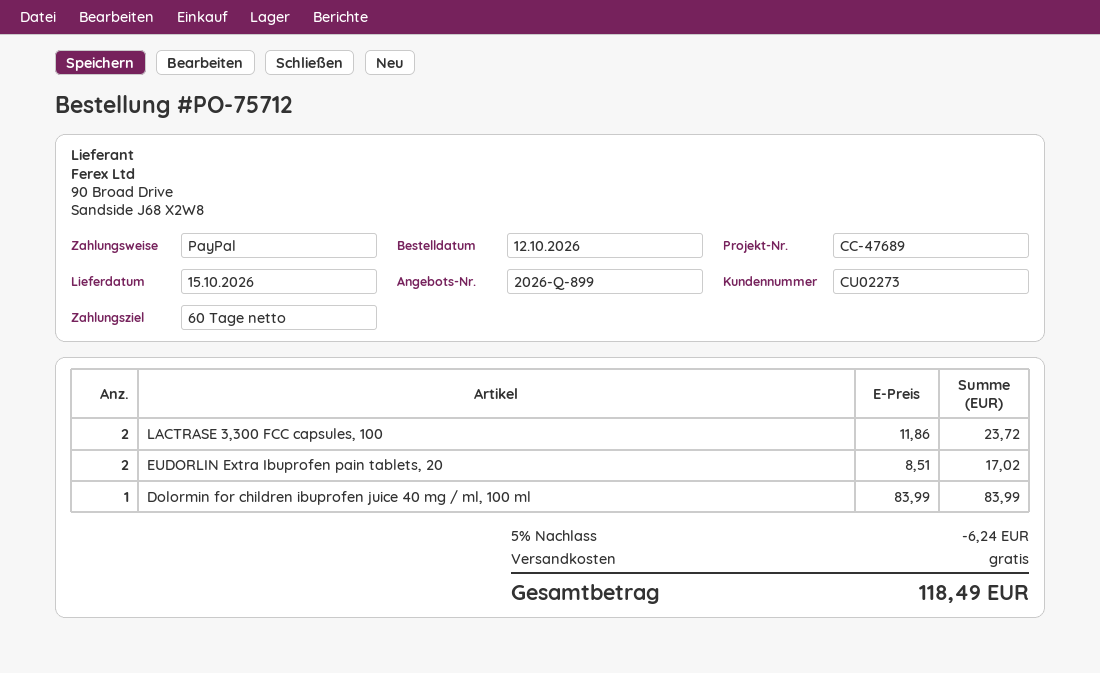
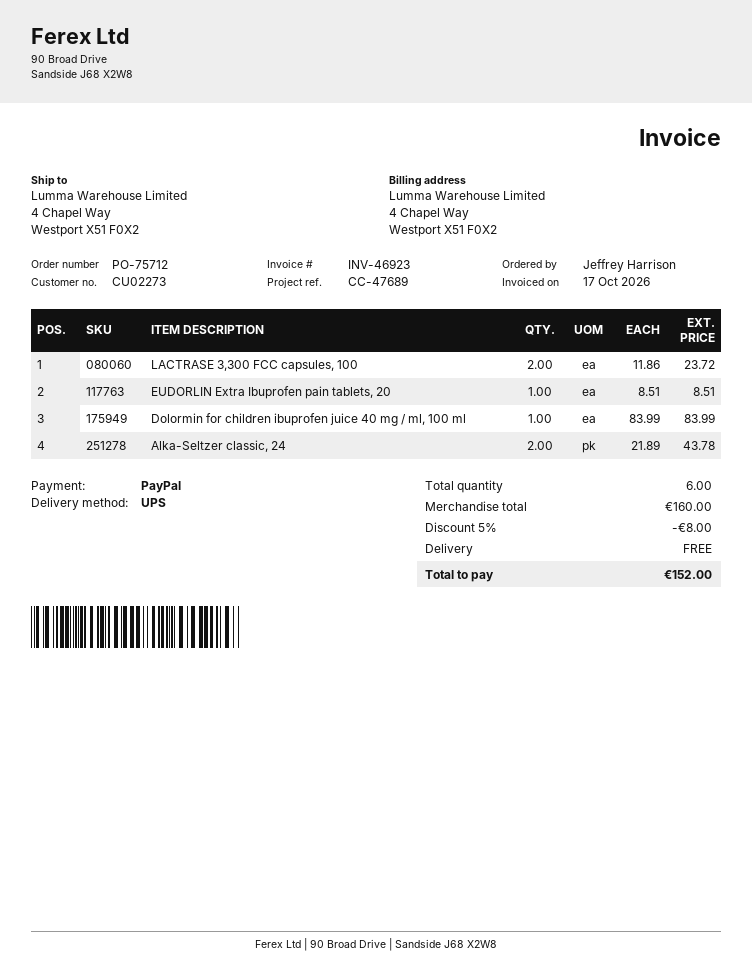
EUDORLIN Extra Ibuprofen pain tablets, 20: 2 x 8.51 = 17.02 -> 1 x 8.51 = 8.51
Alka-Seltzer classic, 24: none -> 2 x 21.89 = 43.78
discount: 5% = 6.24 -> 5% = 8.00
total: 118.49 -> 152.00

